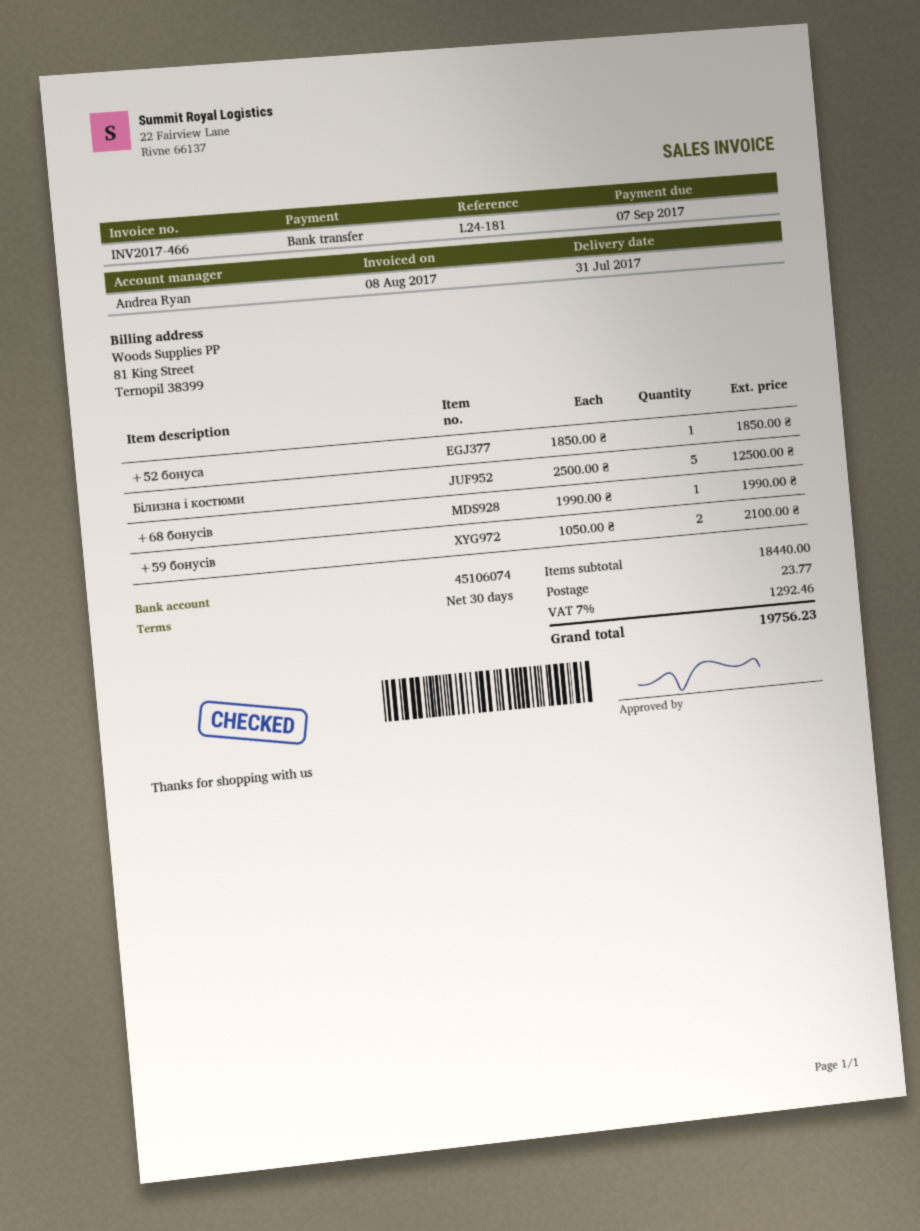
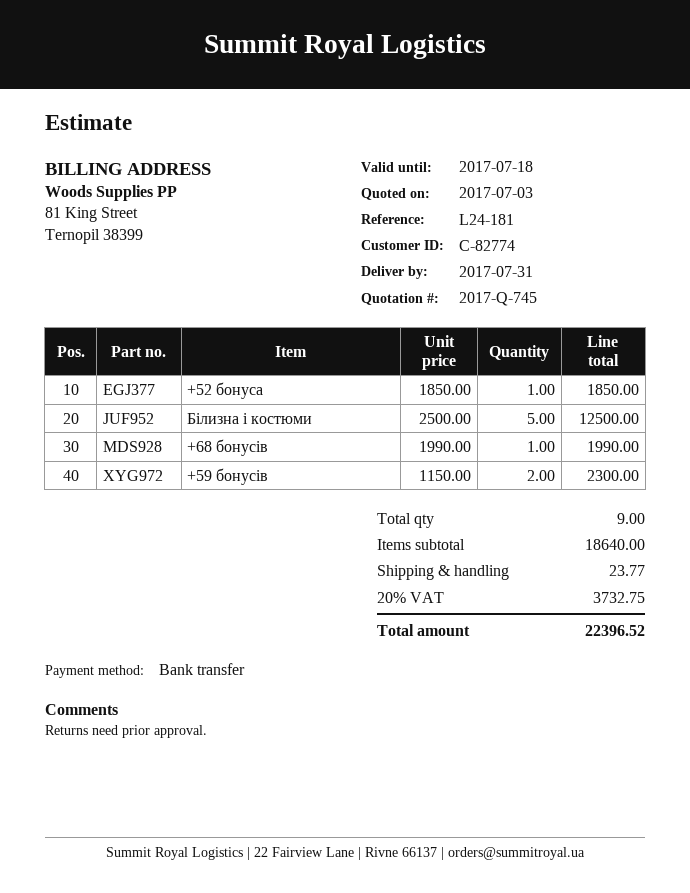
+59 бонусів: 2 x 1050.00 = 2100.00 -> 2 x 1150.00 = 2300.00
subtotal: 18440.00 -> 18640.00
tax: 7% = 1292.46 -> 20% = 3732.75
total: 19756.23 -> 22396.52

